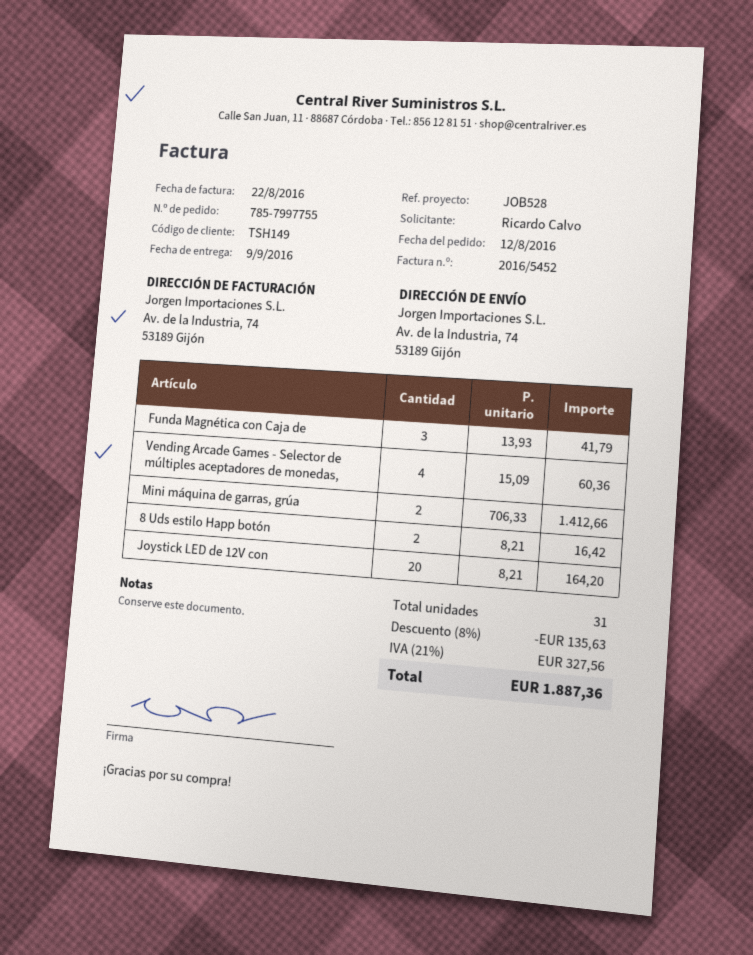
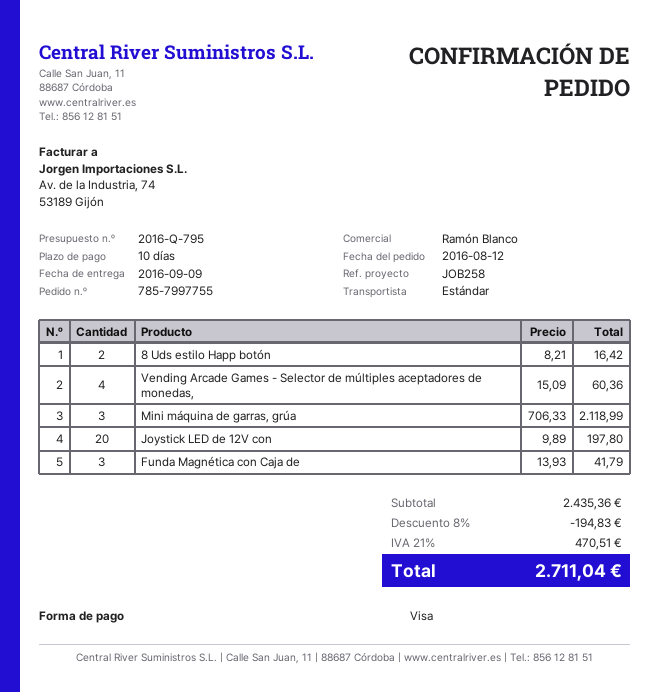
reference: JOB528 -> JOB258
Mini máquina de garras, grúa: 2 x 706.33 = 1412.66 -> 3 x 706.33 = 2118.99
Joystick LED de 12V con: 20 x 8.21 = 164.20 -> 20 x 9.89 = 197.80
discount: 8% = 135.63 -> 8% = 194.83
tax: 21% = 327.56 -> 21% = 470.51
total: 1887.36 -> 2711.04

